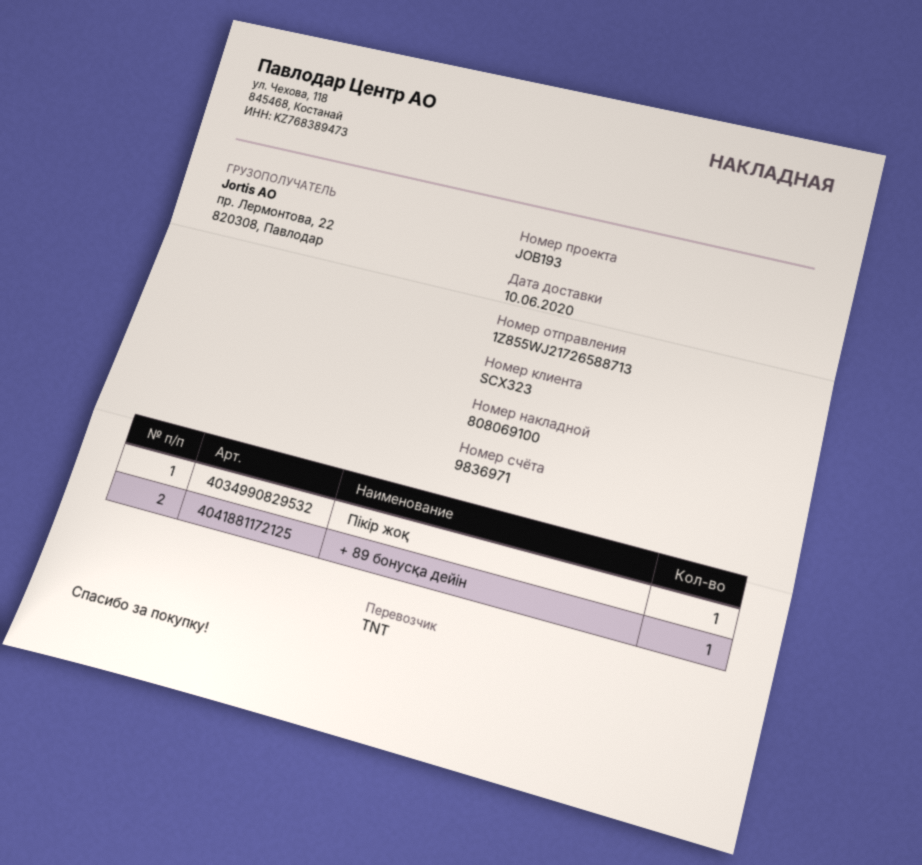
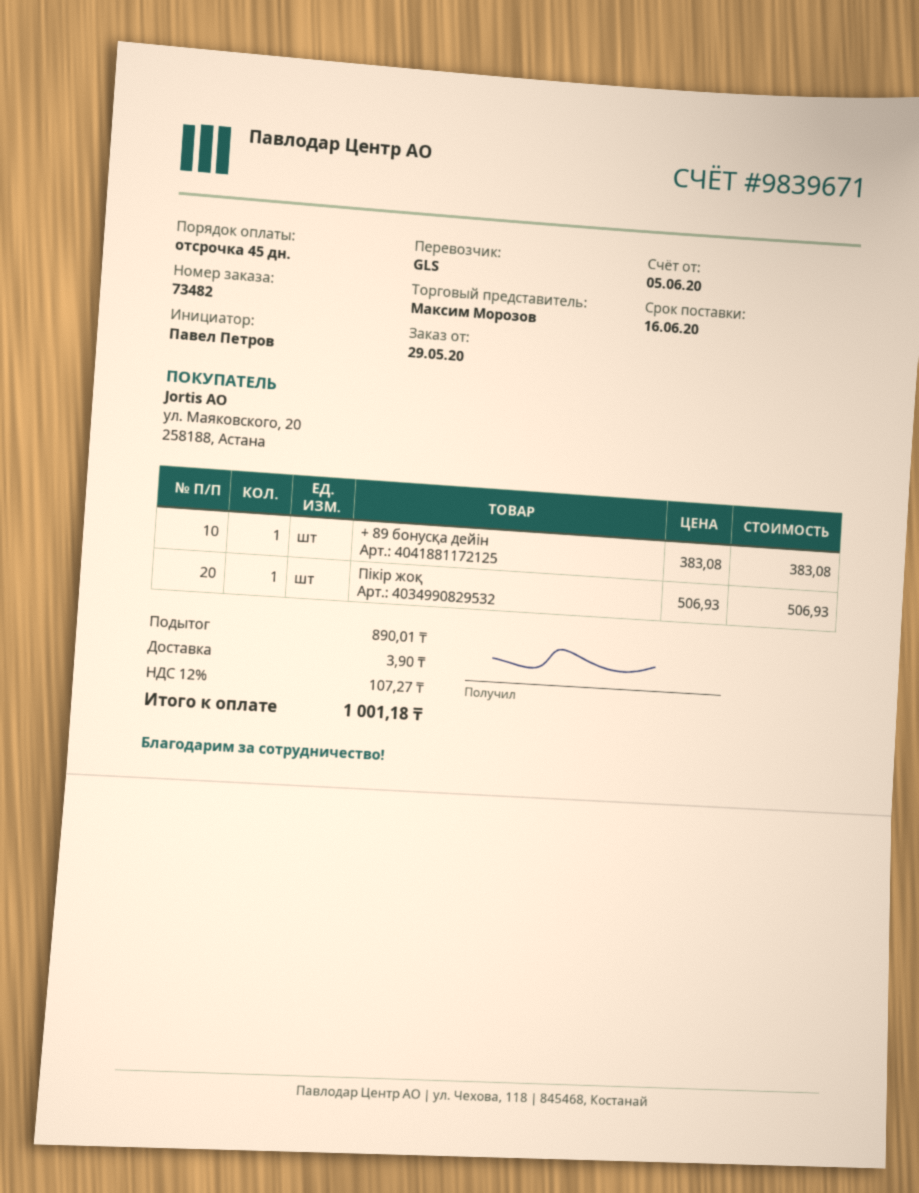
delivery date: 2020-06-10 -> 2020-06-16
invoice number: 9836971 -> 9839671
shipping method: TNT -> GLS

